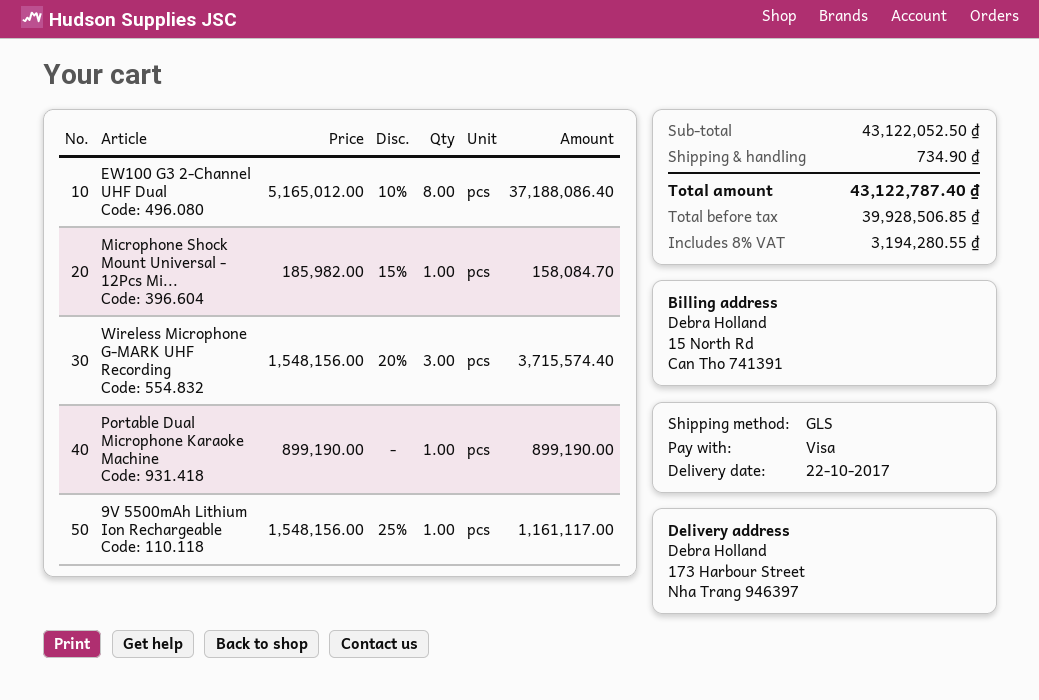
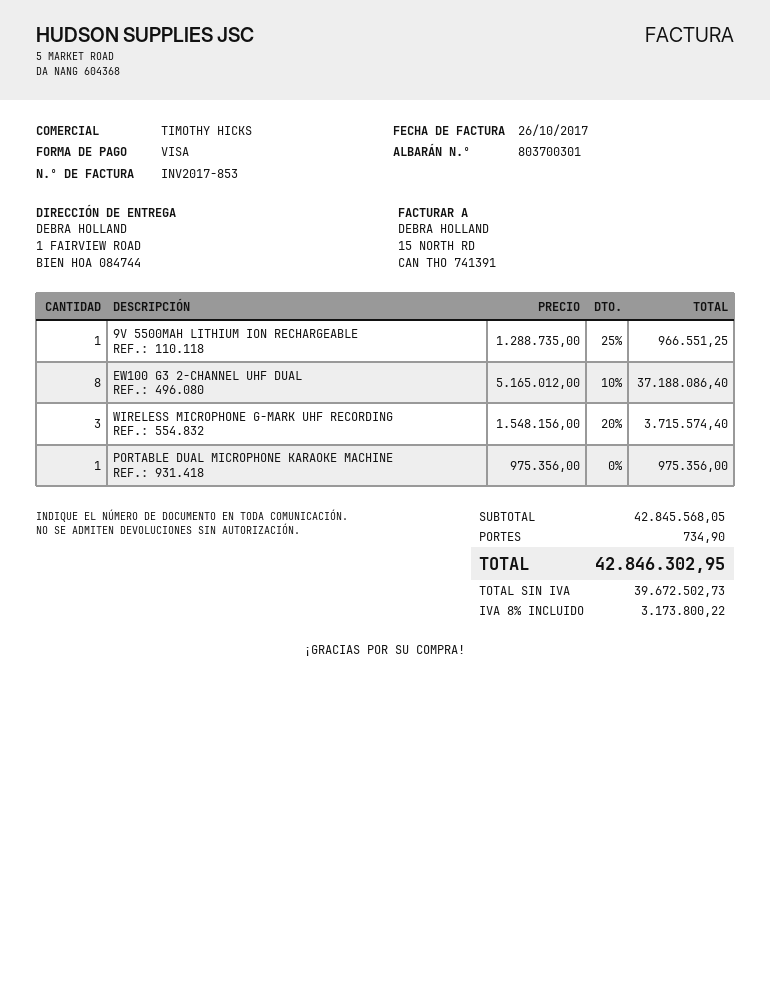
ship to: 173 Harbour Street, Nha Trang 946397 -> 1 FAIRVIEW ROAD, BIEN HOA 084744
Microphone Shock Mount Universal - 12Pcs Mi...: 1 x 185982.00 - 15% = 158084.70 -> none
Portable Dual Microphone Karaoke Machine: 1 x 899190.00 = 899190.00 -> 1 x 975356.00 = 975356.00
9V 5500mAh Lithium Ion Rechargeable: 1 x 1548156.00 - 25% = 1161117.00 -> 1 x 1288735.00 - 25% = 966551.25
subtotal: 43122052.50 -> 42845568.05
net: 39928506.85 -> 39672502.73
tax: 8% = 3194280.55 -> 8% = 3173800.22
total: 43122787.40 -> 42846302.95

